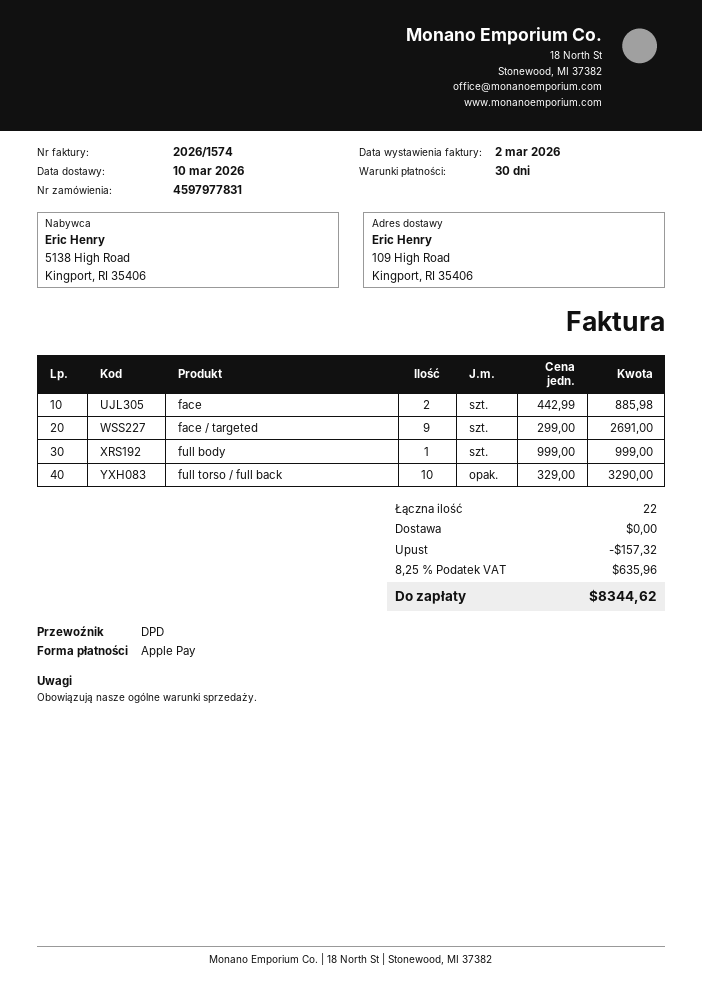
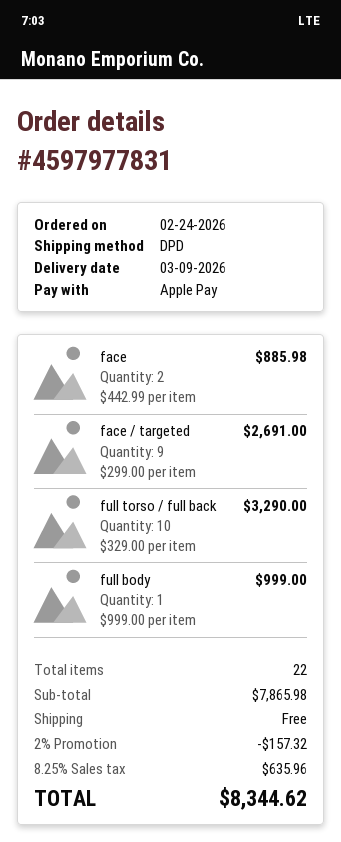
delivery date: 2026-03-10 -> 2026-03-09

